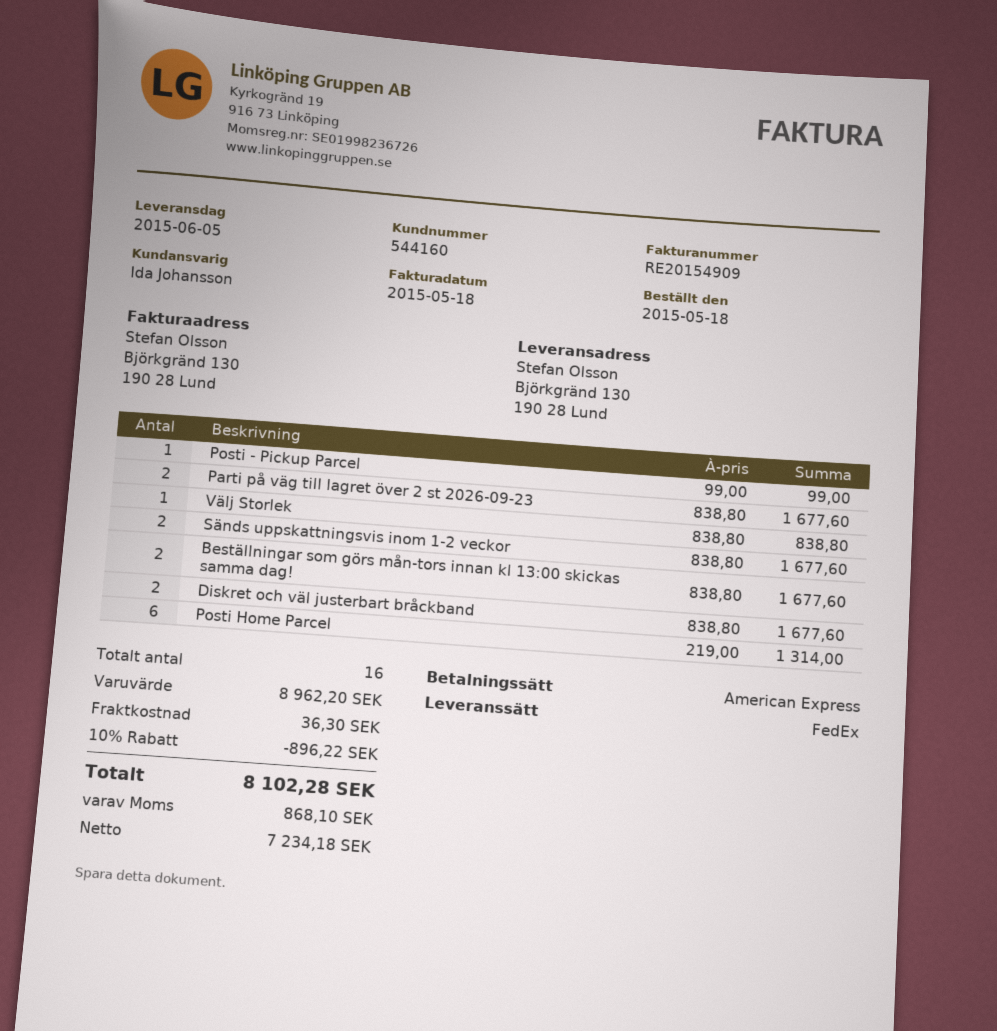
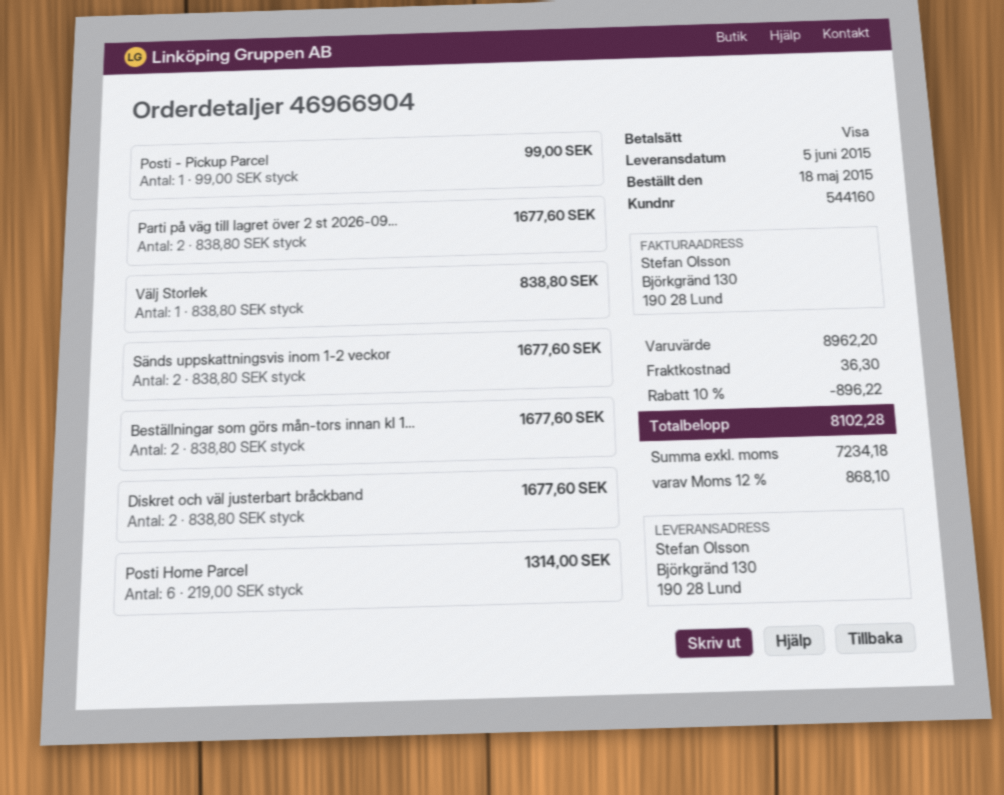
payment method: American Express -> Visa

